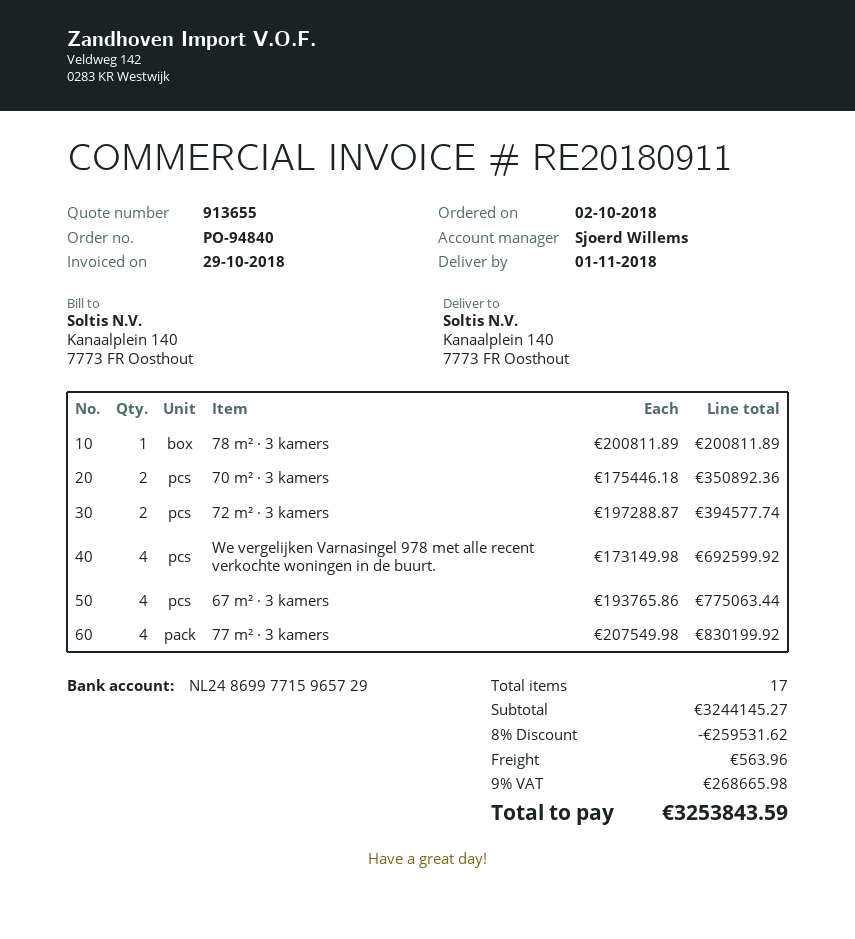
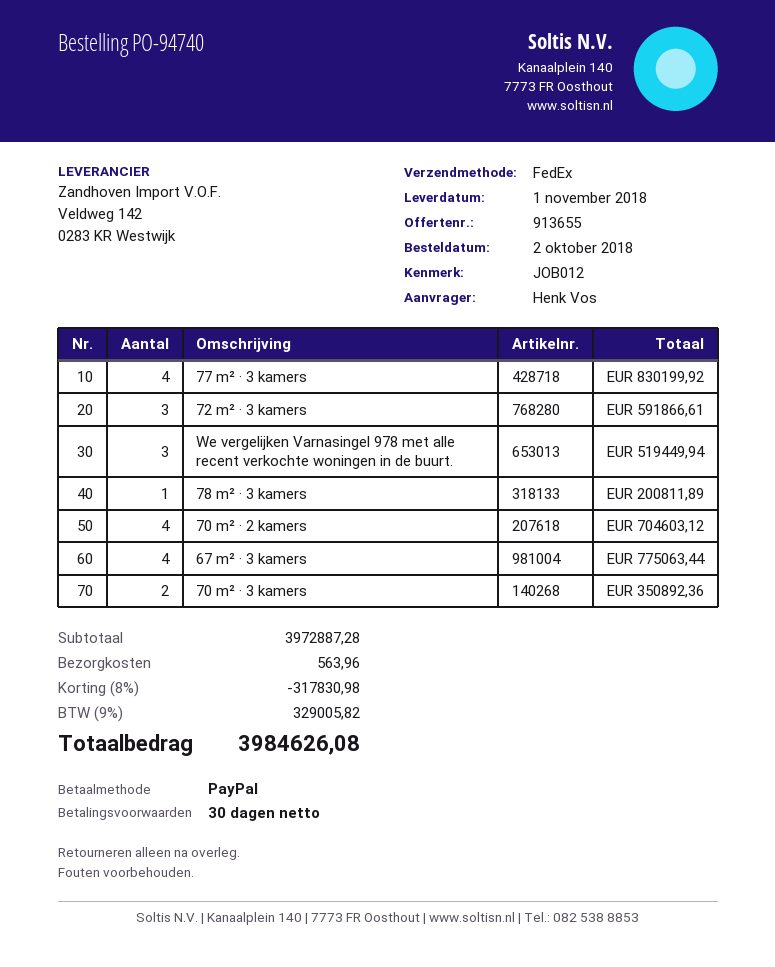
order number: PO-94840 -> PO-94740
72 m² · 3 kamers: 2 for 394577.74 -> 3 for 591866.61
We vergelijken Varnasingel 978 met alle recent verkochte woningen in de buurt.: 4 for 692599.92 -> 3 for 519449.94
70 m² · 2 kamers: none -> 4 for 704603.12
subtotal: 3244145.27 -> 3972887.28
discount: 8% = 259531.62 -> 8% = 317830.98
tax: 9% = 268665.98 -> 9% = 329005.82
total: 3253843.59 -> 3984626.08

